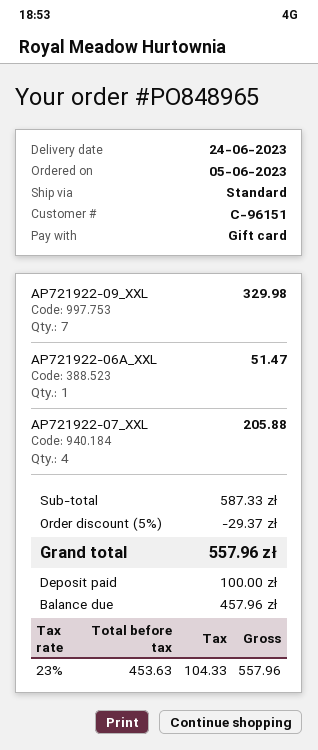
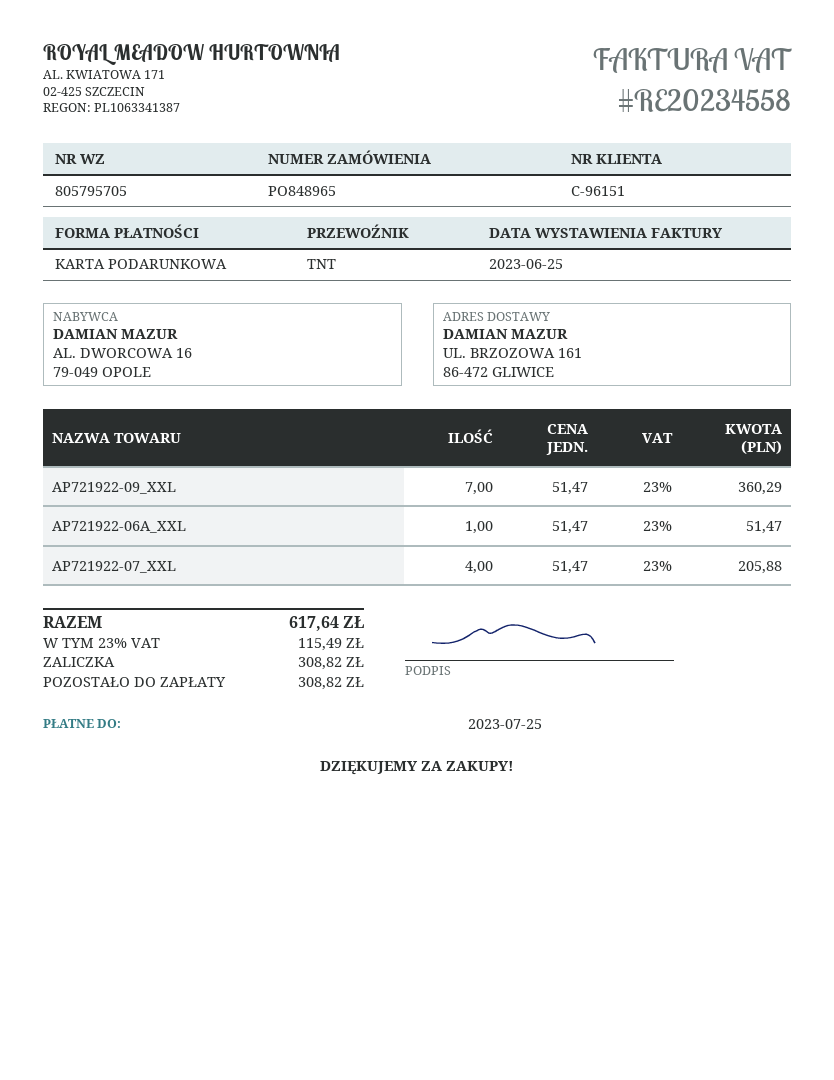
shipping method: standard -> TNT
AP721922-09_XXL: 7 for 329.98 -> 7 for 360.29
discount: 5% = 29.37 -> none
tax: 23% = 104.33 -> 23% = 115.49
total: 557.96 -> 617.64
deposit: 100.00 -> 308.82
balance: 457.96 -> 308.82

